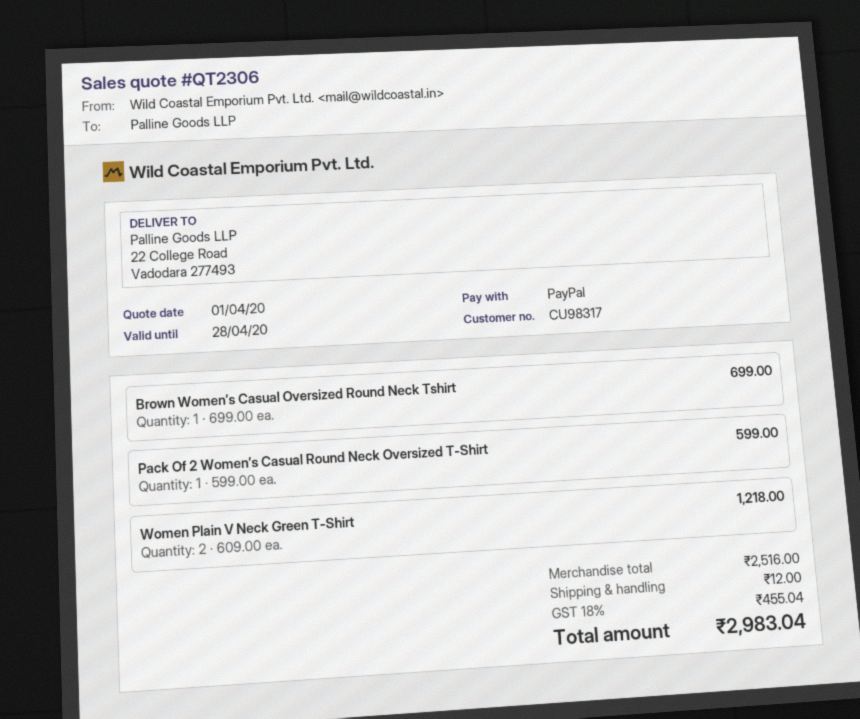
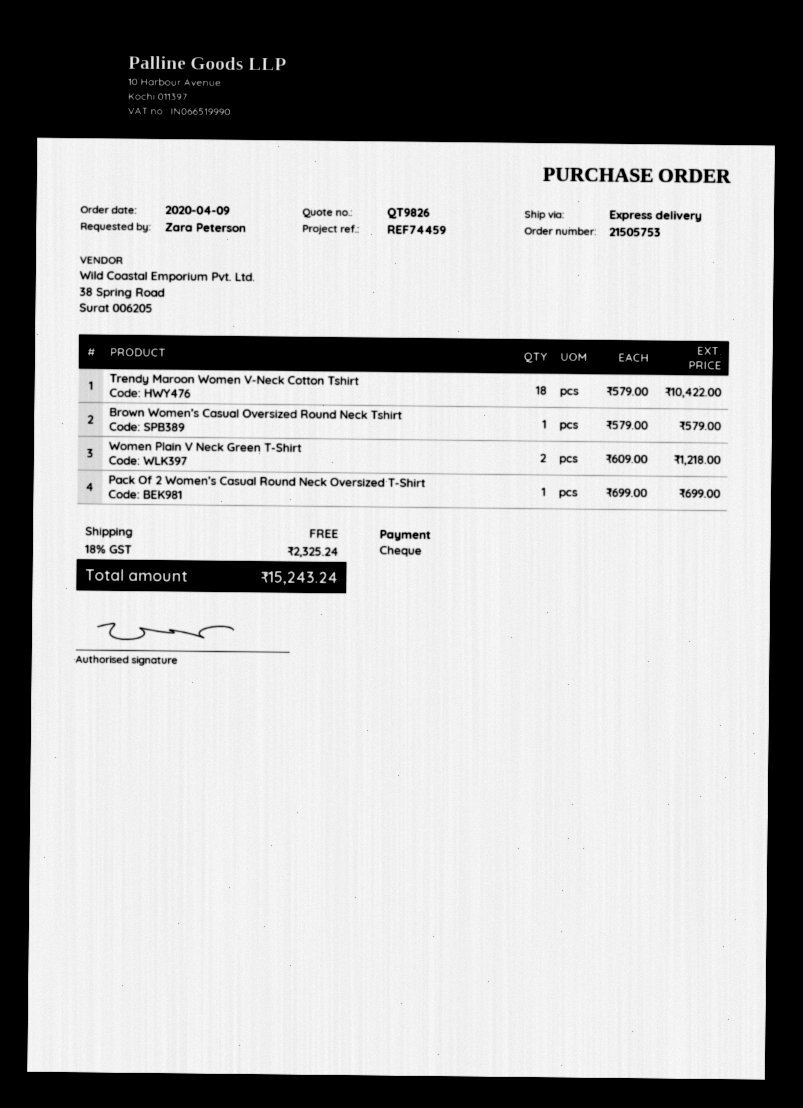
quote number: QT2306 -> QT9826
payment method: PayPal -> cheque
Brown Women’s Casual Oversized Round Neck Tshirt: 1 x 699.00 = 699.00 -> 1 x 579.00 = 579.00
Pack Of 2 Women’s Casual Round Neck Oversized T-Shirt: 1 x 599.00 = 599.00 -> 1 x 699.00 = 699.00
Trendy Maroon Women V-Neck Cotton Tshirt: none -> 18 x 579.00 = 10422.00
shipping: 12.00 -> 0.00
tax: 18% = 455.04 -> 18% = 2325.24
total: 2983.04 -> 15243.24

